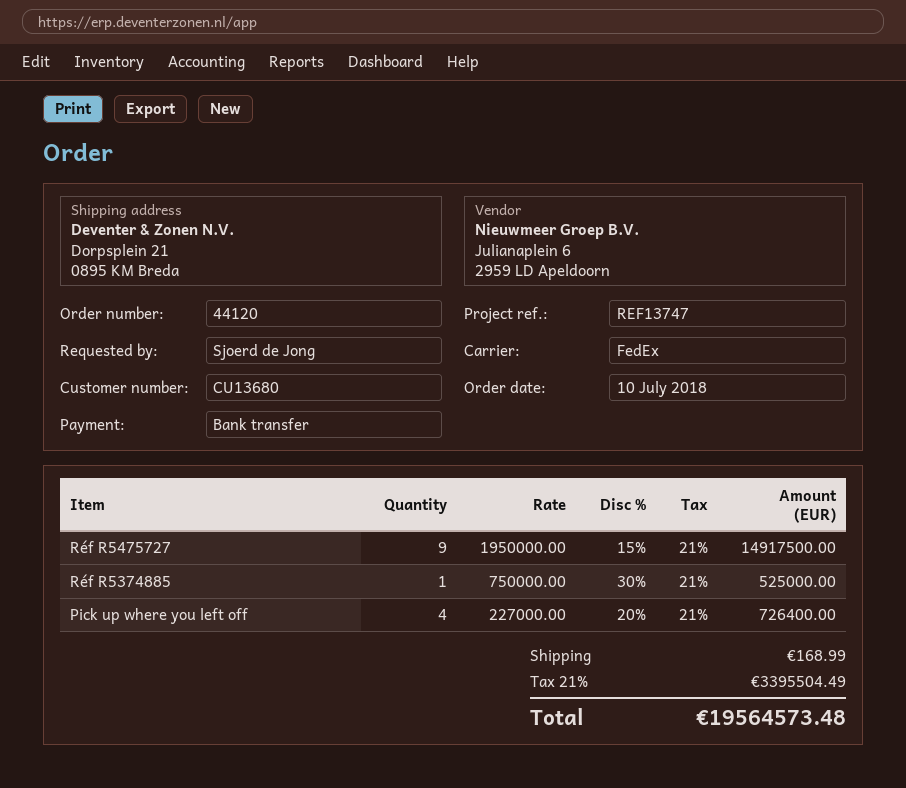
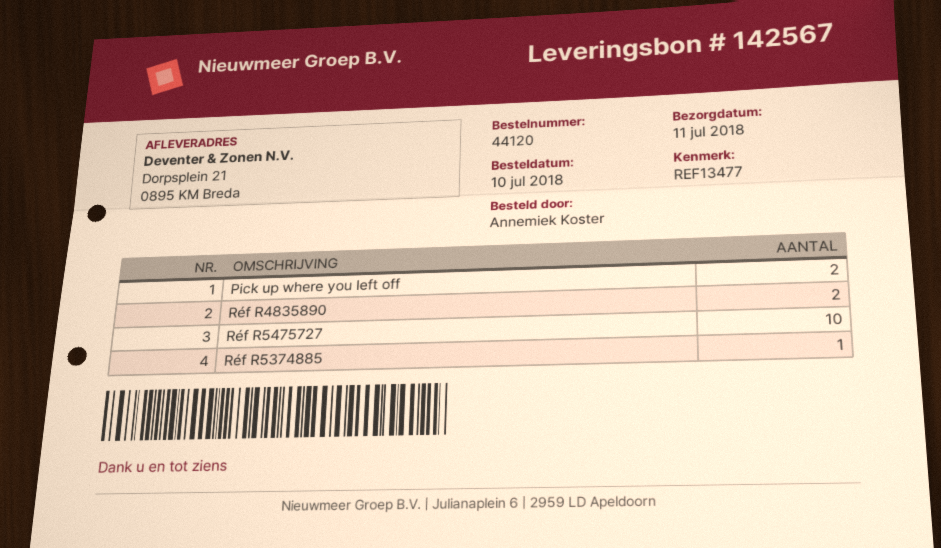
reference: REF13747 -> REF13477
ordered by: Sjoerd de Jong -> Annemiek Koster
Réf R5475727: 9 -> 10
Pick up where you left off: 4 -> 2
Réf R4835890: none -> 2

